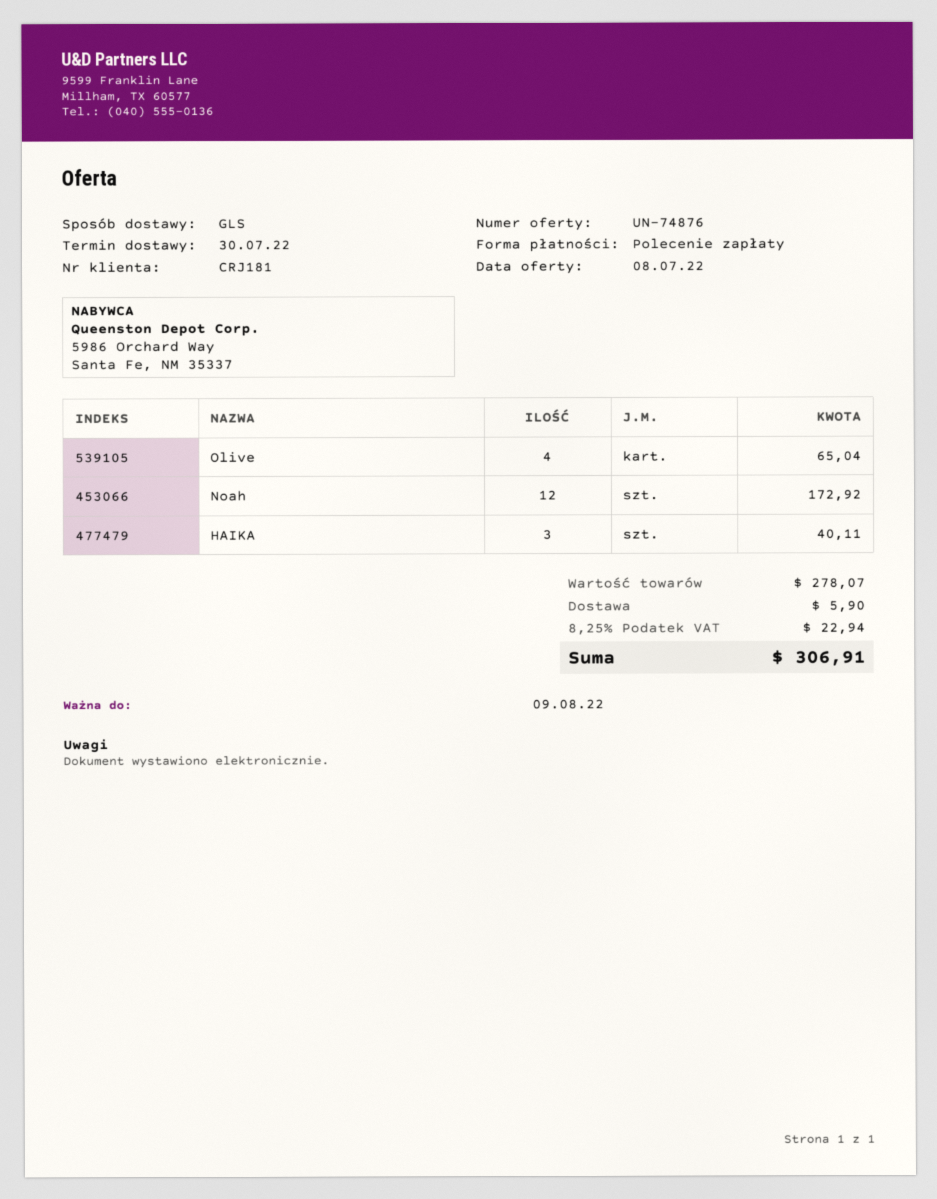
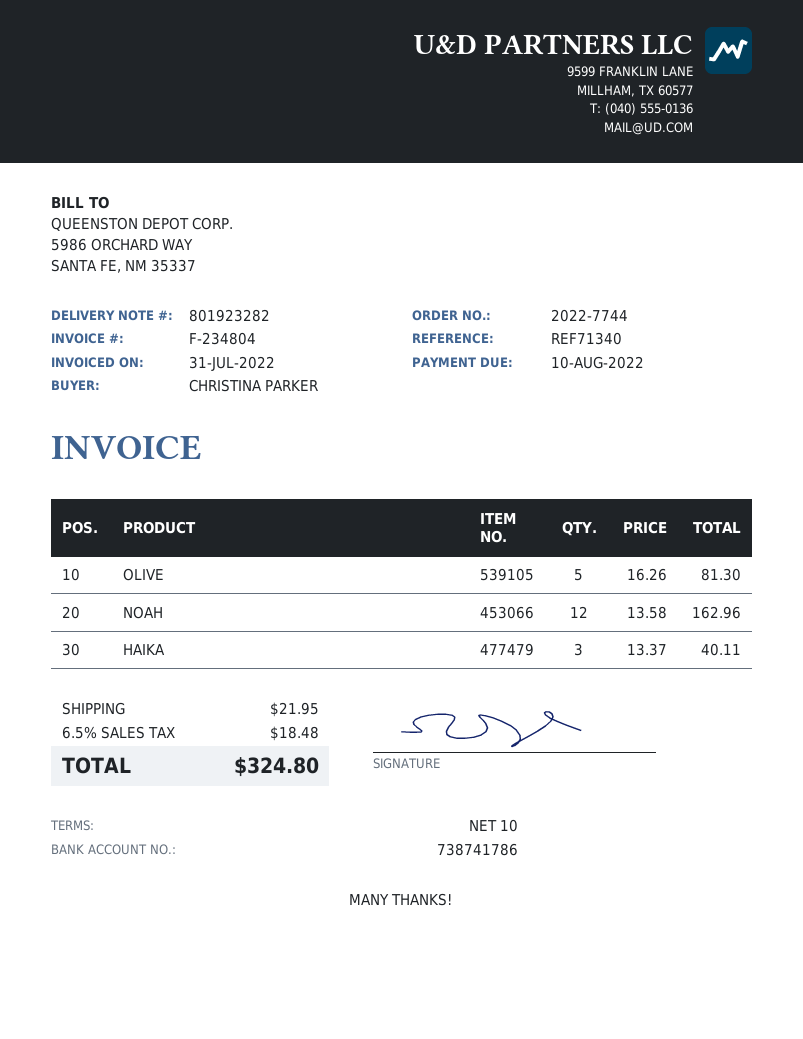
Olive: 4 for 65.04 -> 5 for 81.30
Noah: 12 for 172.92 -> 12 for 162.96
shipping: 5.90 -> 21.95
tax: 8.25% = 22.94 -> 6.5% = 18.48
total: 306.91 -> 324.80

